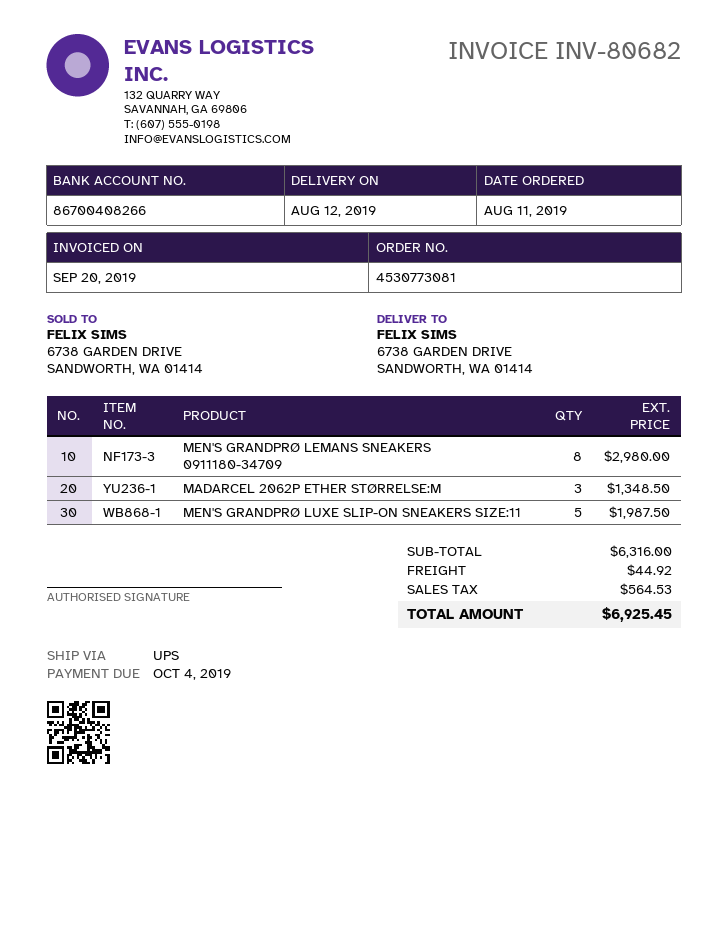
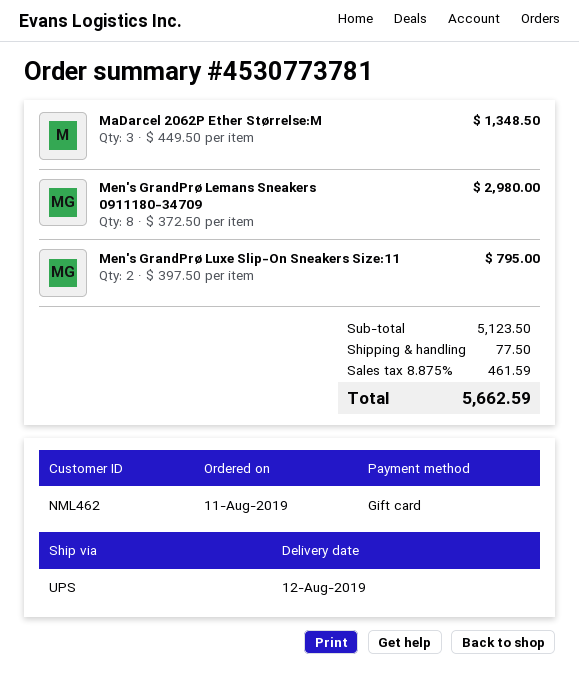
order number: 4530773081 -> 4530773781
MEN'S GRANDPRØ LUXE SLIP-ON SNEAKERS SIZE:11: 5 for 1987.50 -> 2 for 795.00
subtotal: 6316.00 -> 5123.50
shipping: 44.92 -> 77.50
tax: 564.53 -> 461.59
total: 6925.45 -> 5662.59

